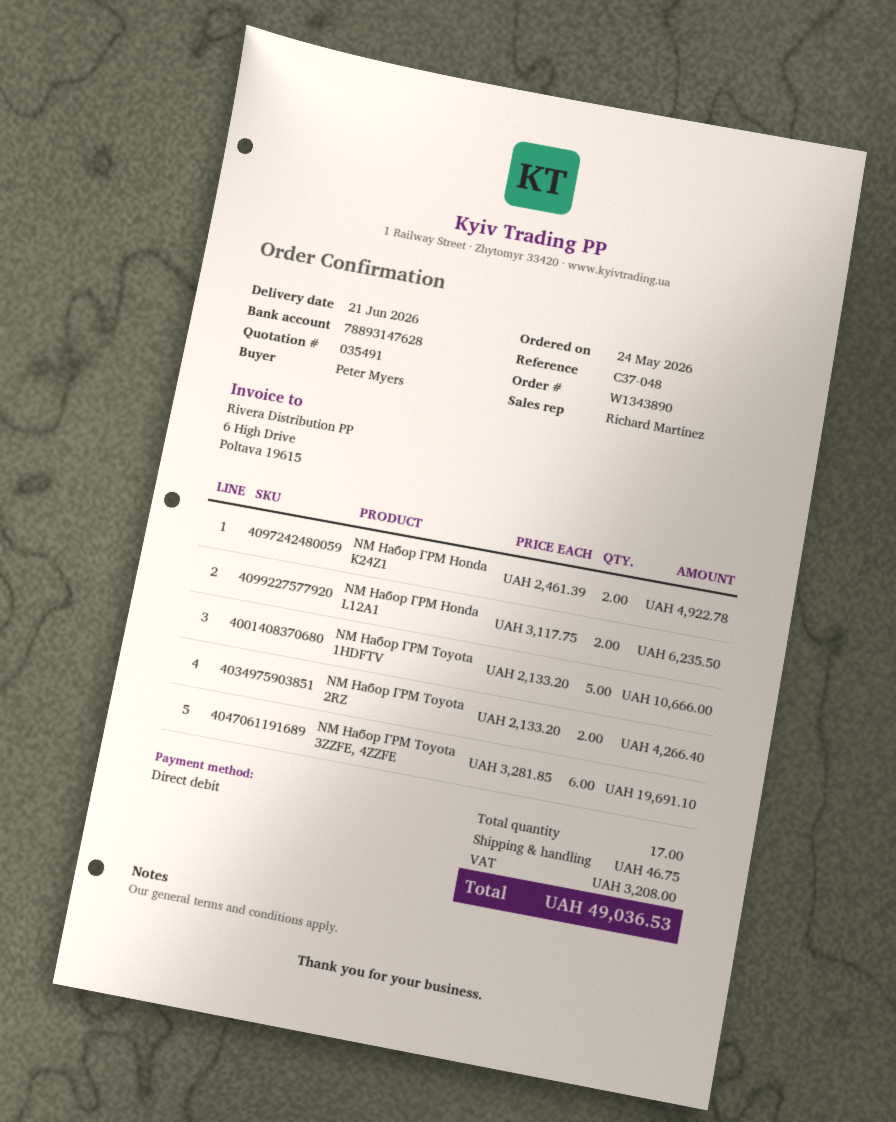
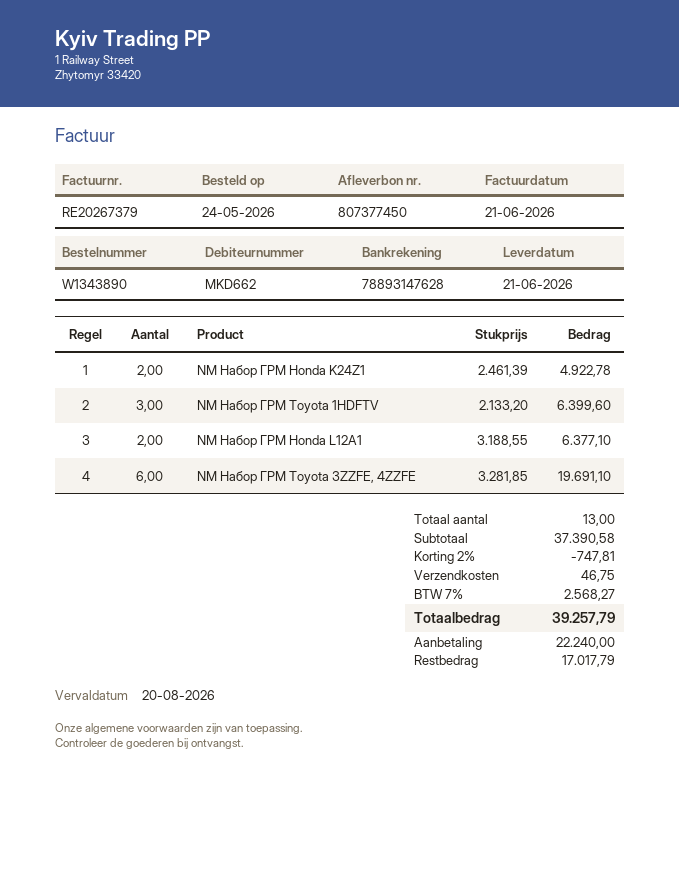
NM Набор ГРМ Honda L12A1: 2 x 3117.75 = 6235.50 -> 2 x 3188.55 = 6377.10
NM Набор ГРМ Toyota 1HDFTV: 5 x 2133.20 = 10666.00 -> 3 x 2133.20 = 6399.60
NM Набор ГРМ Toyota 2RZ: 2 x 2133.20 = 4266.40 -> none
total quantity: 17 -> 13
discount: none -> 2% = 747.81
tax: 3208.00 -> 2568.27
total: 49036.53 -> 39257.79

